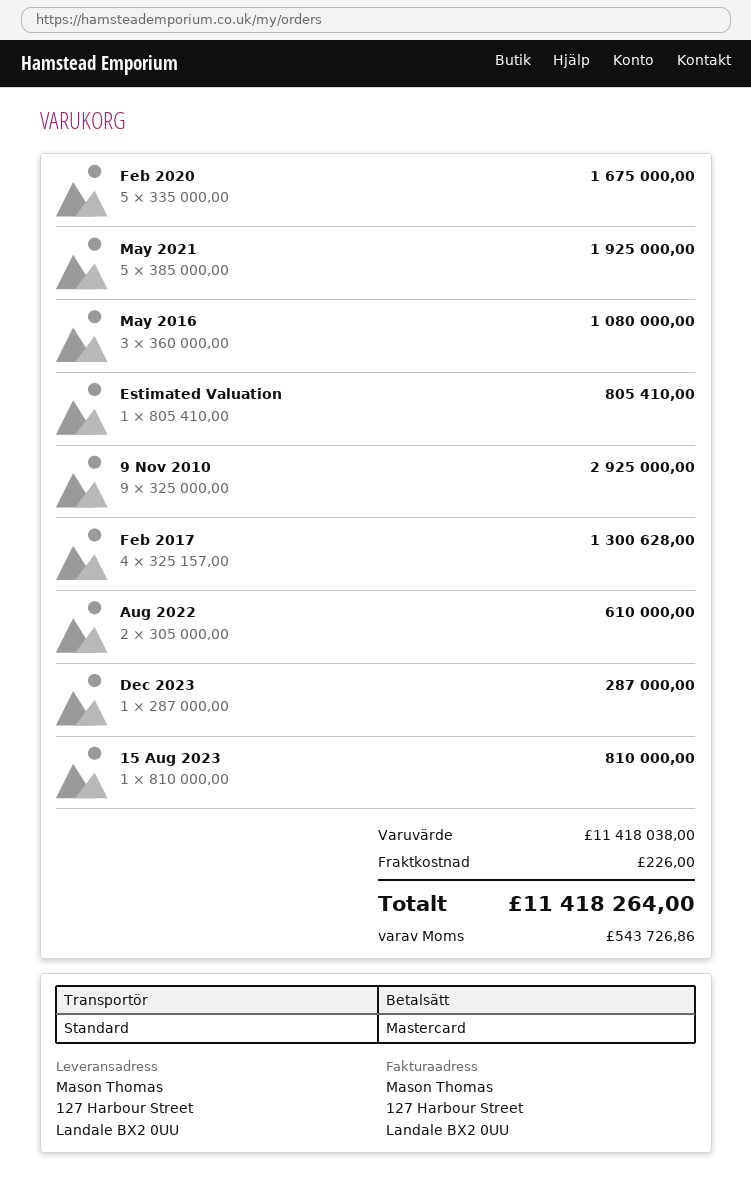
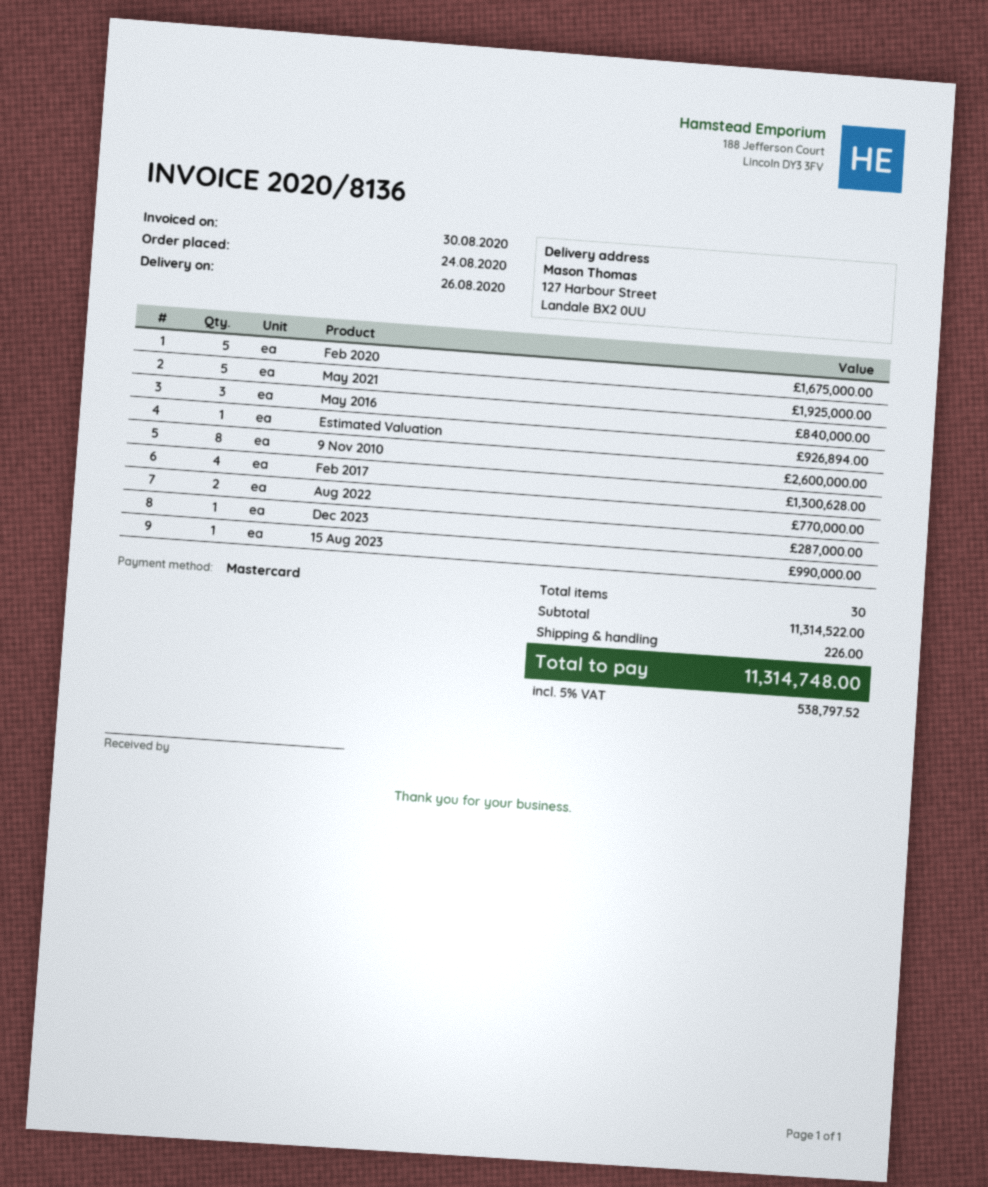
May 2016: 3 for 1080000.00 -> 3 for 840000.00
Estimated Valuation: 1 for 805410.00 -> 1 for 926894.00
9 Nov 2010: 9 for 2925000.00 -> 8 for 2600000.00
Aug 2022: 2 for 610000.00 -> 2 for 770000.00
15 Aug 2023: 1 for 810000.00 -> 1 for 990000.00
subtotal: 11418038.00 -> 11314522.00
tax: 543726.86 -> 538797.52
total: 11418264.00 -> 11314748.00

